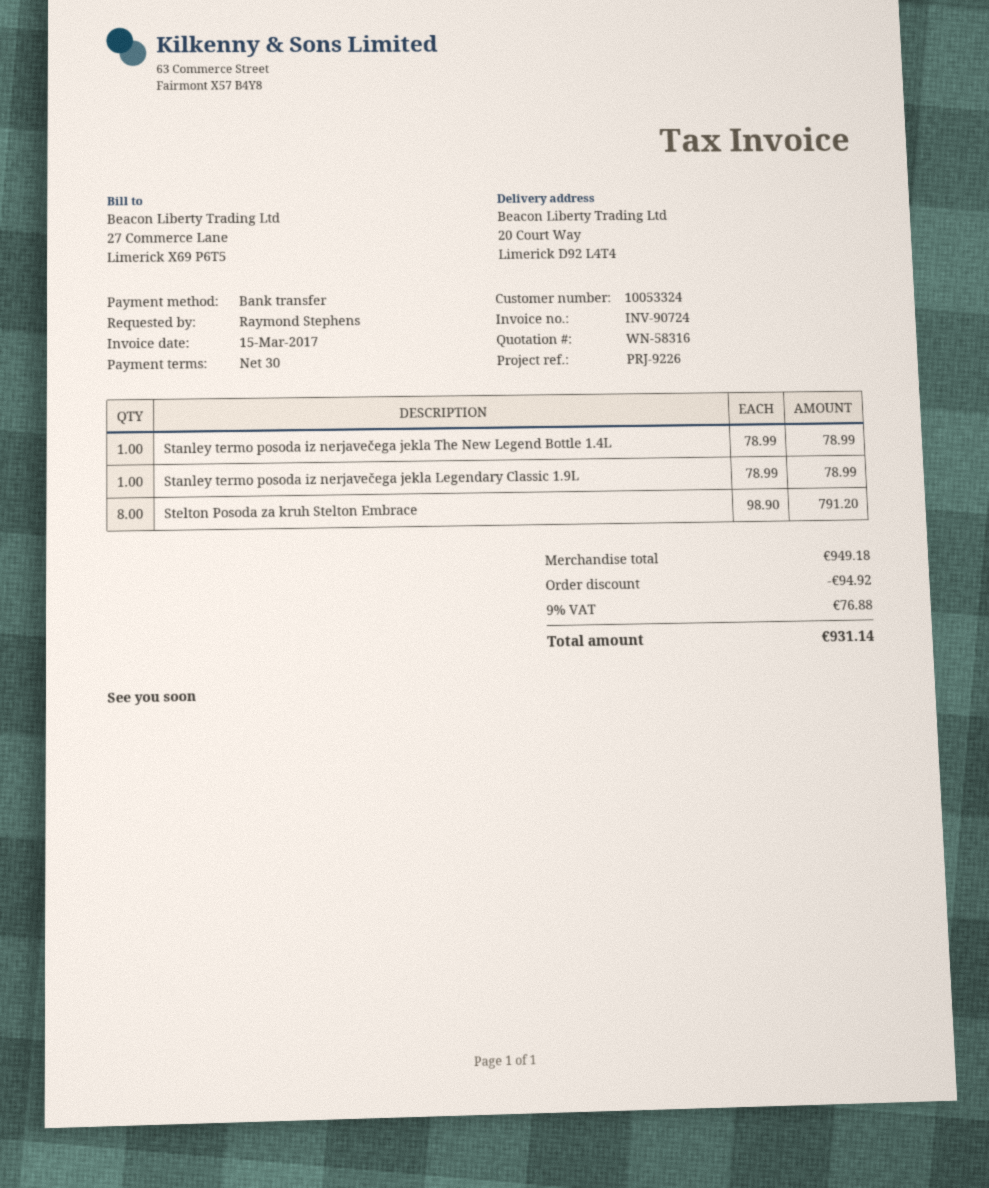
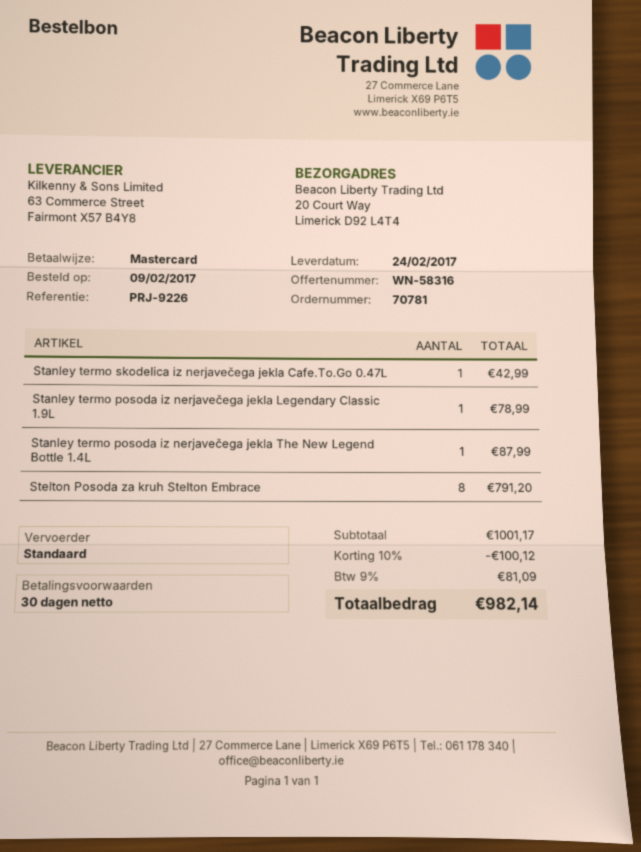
payment method: bank transfer -> Mastercard
Stanley termo posoda iz nerjavečega jekla The New Legend Bottle 1.4L: 1 for 78.99 -> 1 for 87.99
Stanley termo skodelica iz nerjavečega jekla Cafe.To.Go 0.47L: none -> 1 for 42.99
subtotal: 949.18 -> 1001.17
discount: 94.92 -> 100.12
tax: 9% = 76.88 -> 9% = 81.09
total: 931.14 -> 982.14

